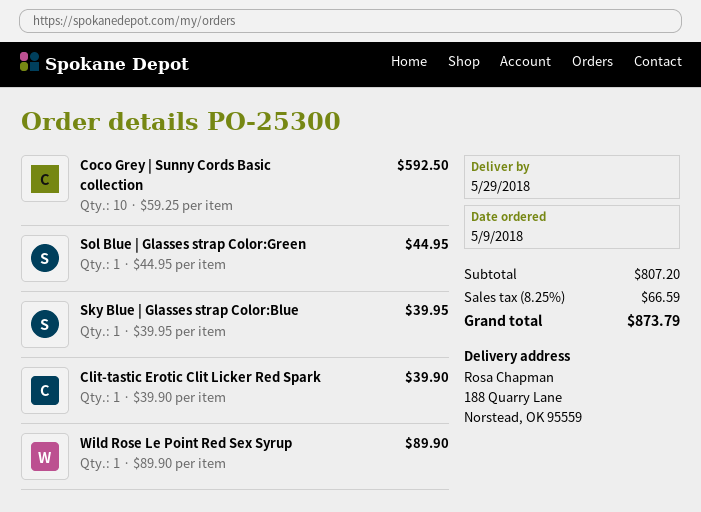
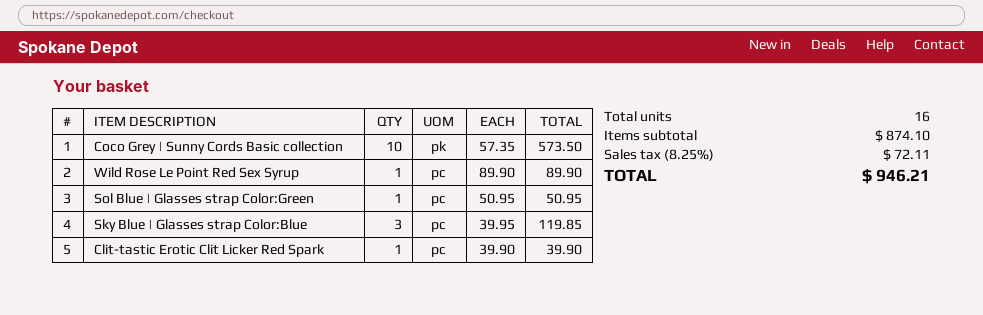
Coco Grey | Sunny Cords Basic collection: 10 x 59.25 = 592.50 -> 10 x 57.35 = 573.50
Sol Blue | Glasses strap Color:Green: 1 x 44.95 = 44.95 -> 1 x 50.95 = 50.95
Sky Blue | Glasses strap Color:Blue: 1 x 39.95 = 39.95 -> 3 x 39.95 = 119.85
subtotal: 807.20 -> 874.10
tax: 8.25% = 66.59 -> 8.25% = 72.11
total: 873.79 -> 946.21

